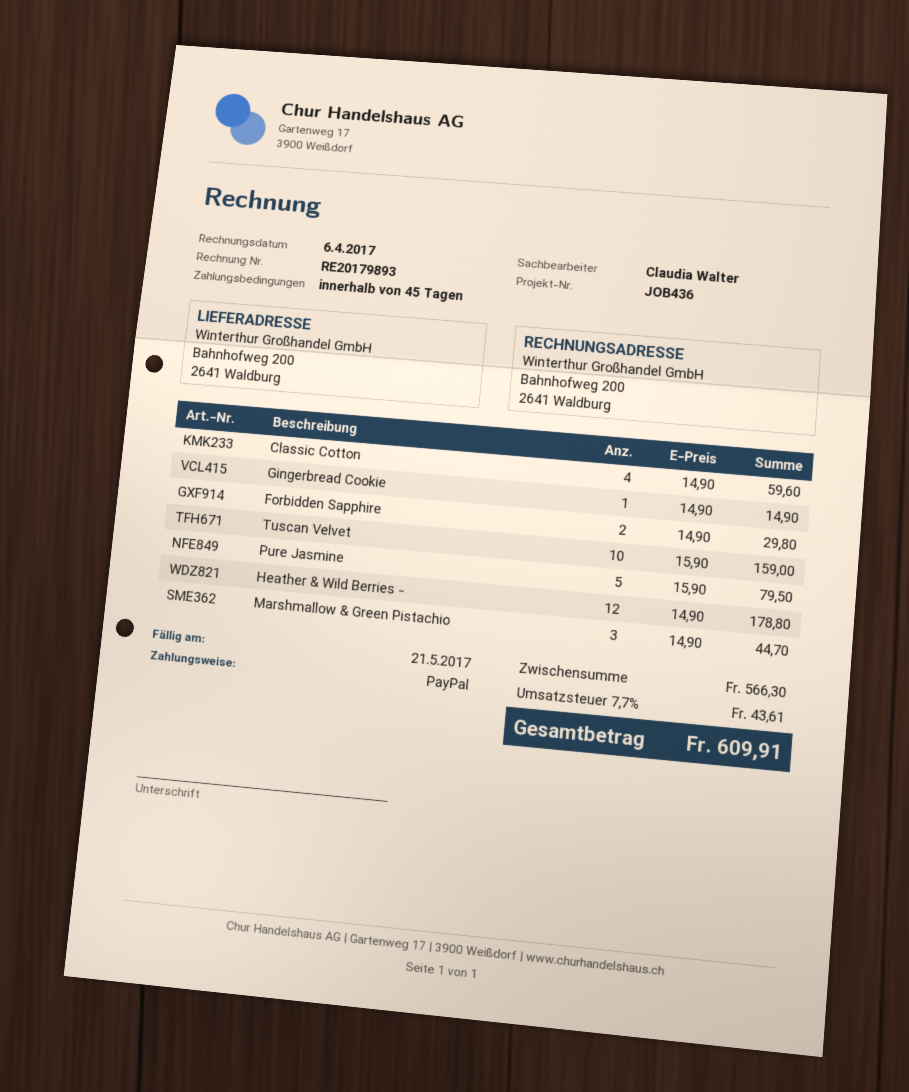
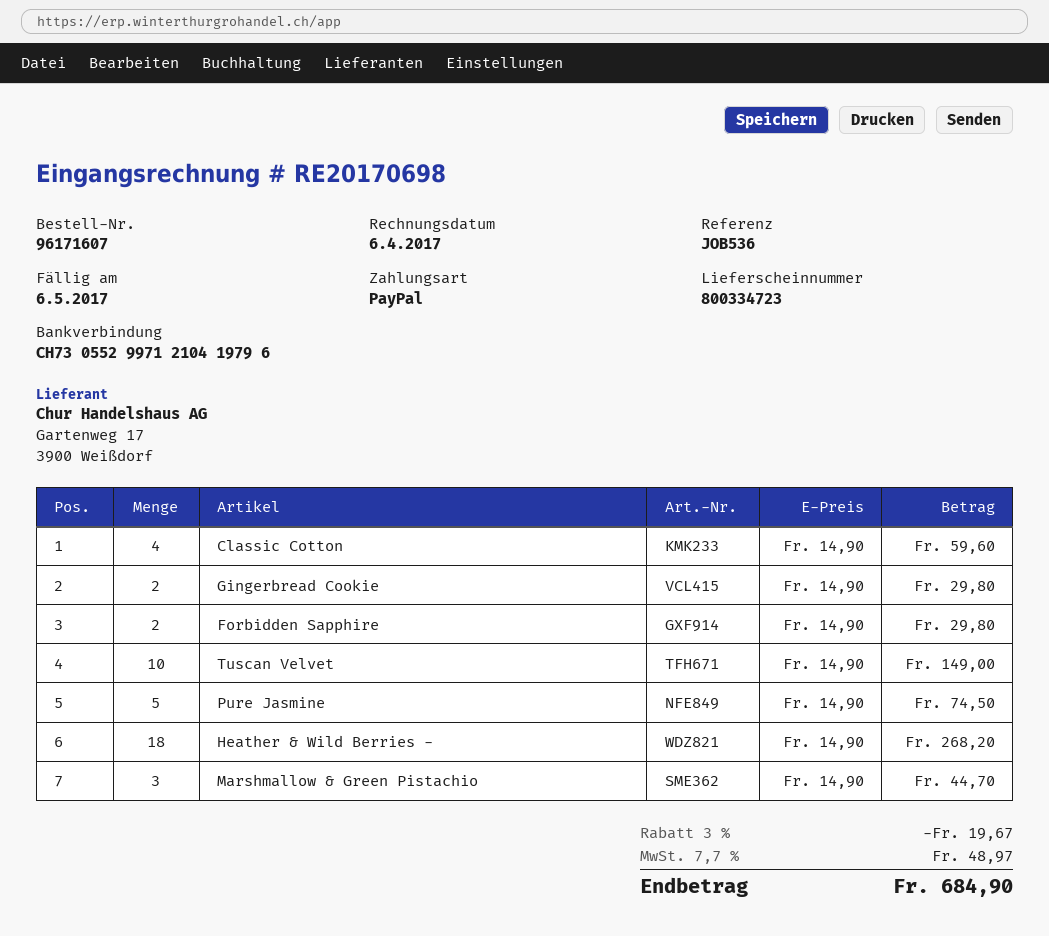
invoice number: RE20179893 -> RE20170698
due date: 2017-05-21 -> 2017-05-06
reference: JOB436 -> JOB536
Gingerbread Cookie: 1 x 14.90 = 14.90 -> 2 x 14.90 = 29.80
Tuscan Velvet: 10 x 15.90 = 159.00 -> 10 x 14.90 = 149.00
Pure Jasmine: 5 x 15.90 = 79.50 -> 5 x 14.90 = 74.50
Heather & Wild Berries -: 12 x 14.90 = 178.80 -> 18 x 14.90 = 268.20
discount: none -> 3% = 19.67
tax: 7.7% = 43.61 -> 7.7% = 48.97
total: 609.91 -> 684.90

